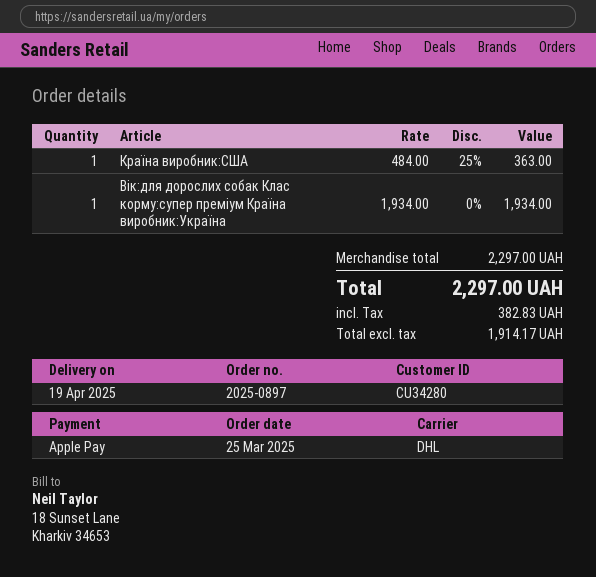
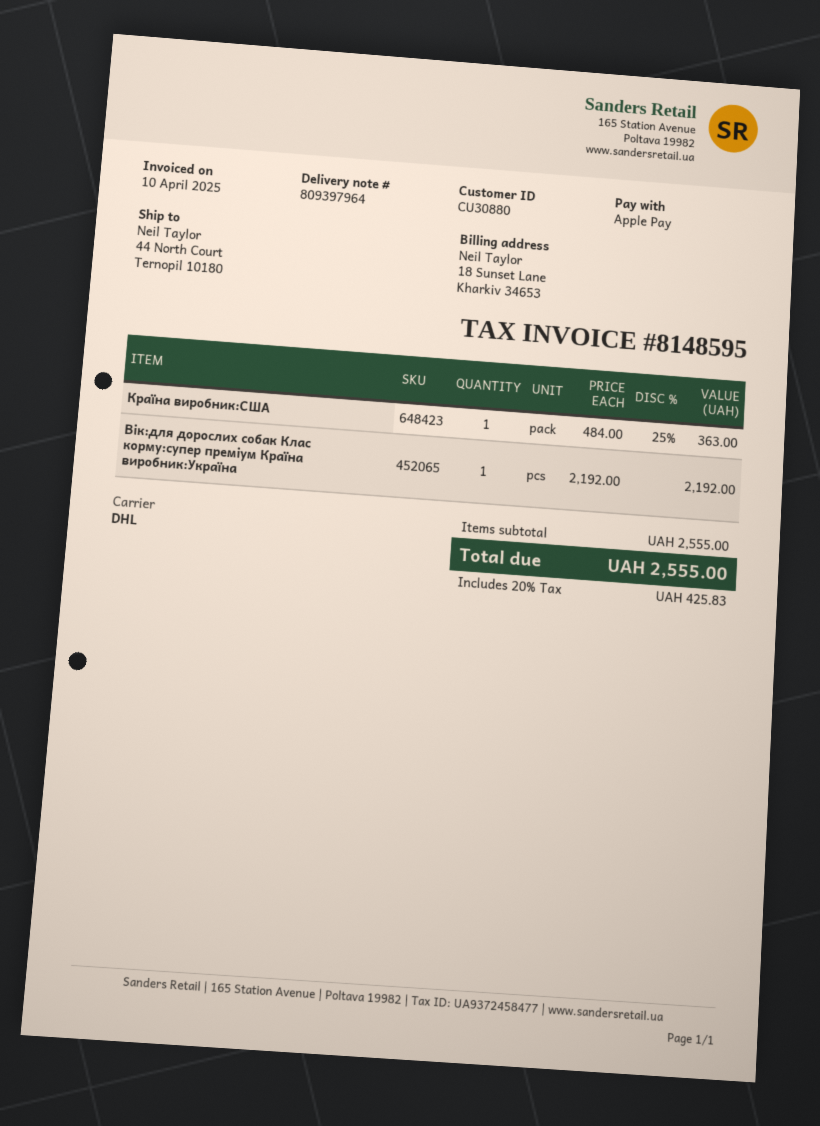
customer number: CU34280 -> CU30880
Вік:для дорослих собак Клас корму:супер преміум Країна виробник:Україна: 1 x 1934.00 = 1934.00 -> 1 x 2192.00 = 2192.00
subtotal: 2297.00 -> 2555.00
tax: 382.83 -> 425.83
total: 2297.00 -> 2555.00

